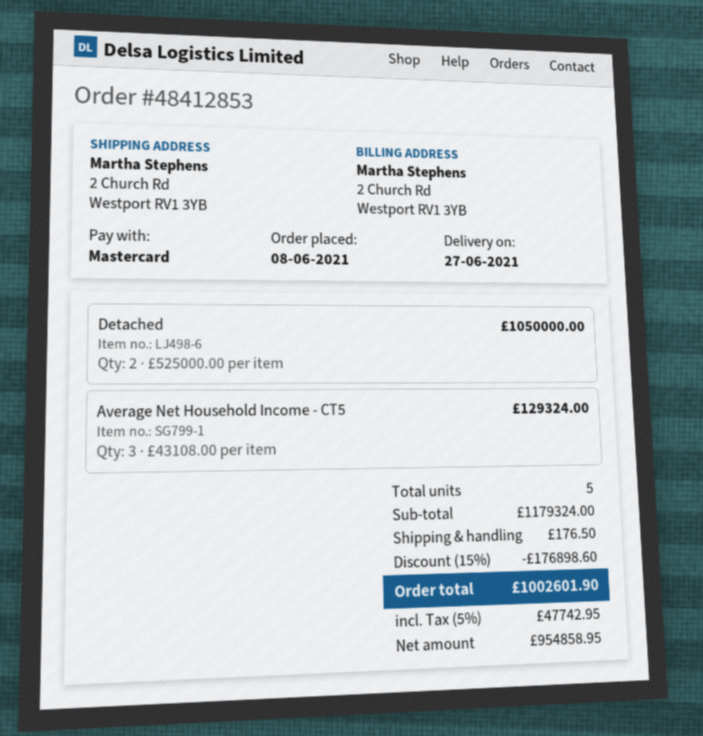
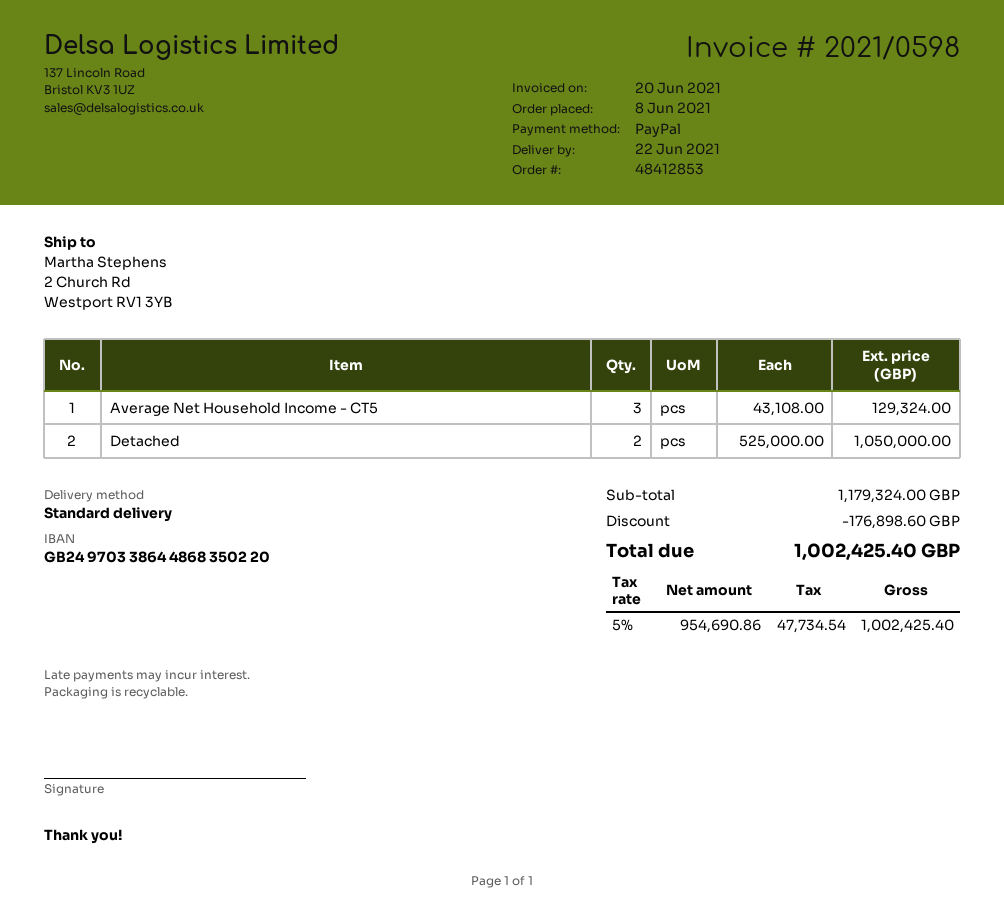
delivery date: 2021-06-27 -> 2021-06-22
payment method: Mastercard -> PayPal
shipping: 176.50 -> none
net: 954858.95 -> 954690.86
tax: 5% = 47742.95 -> 5% = 47734.54
total: 1002601.90 -> 1002425.40

